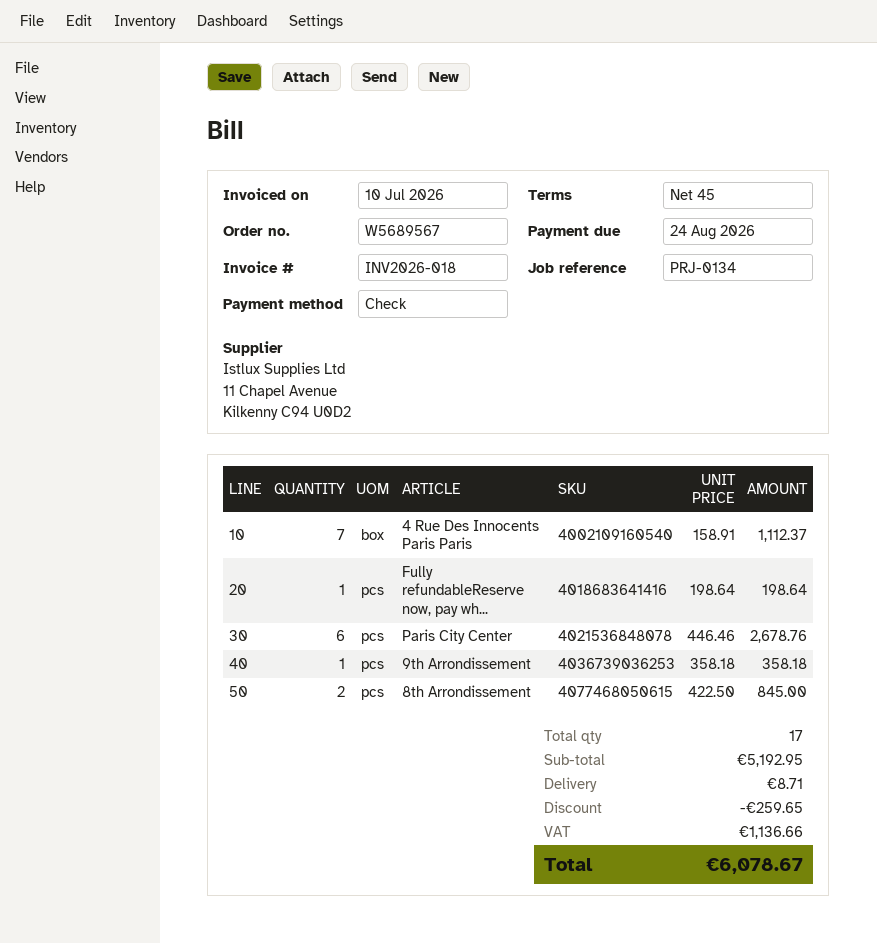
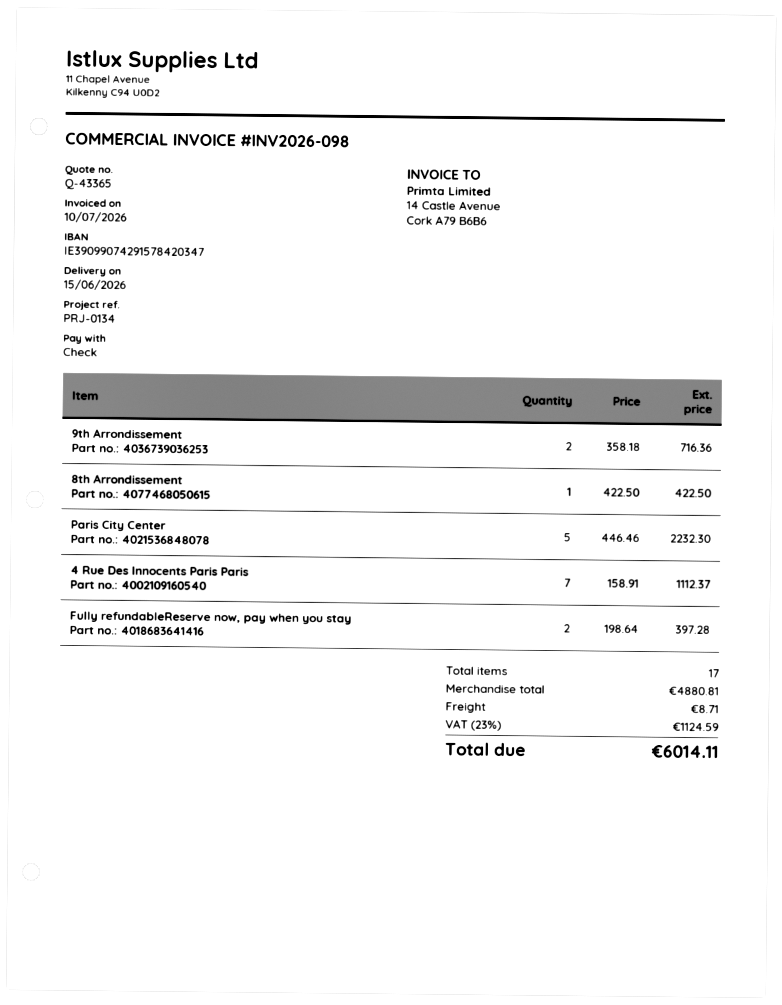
invoice number: INV2026-018 -> INV2026-098
Fully refundableReserve now, pay wh...: 1 x 198.64 = 198.64 -> 2 x 198.64 = 397.28
Paris City Center: 6 x 446.46 = 2678.76 -> 5 x 446.46 = 2232.30
9th Arrondissement: 1 x 358.18 = 358.18 -> 2 x 358.18 = 716.36
8th Arrondissement: 2 x 422.50 = 845.00 -> 1 x 422.50 = 422.50
subtotal: 5192.95 -> 4880.81
discount: 259.65 -> none
tax: 1136.66 -> 1124.59
total: 6078.67 -> 6014.11

